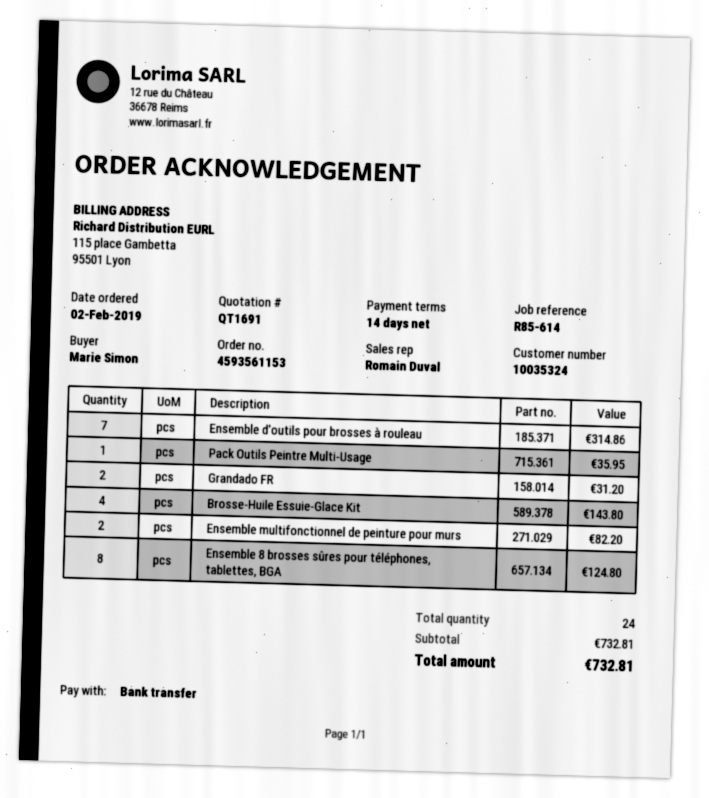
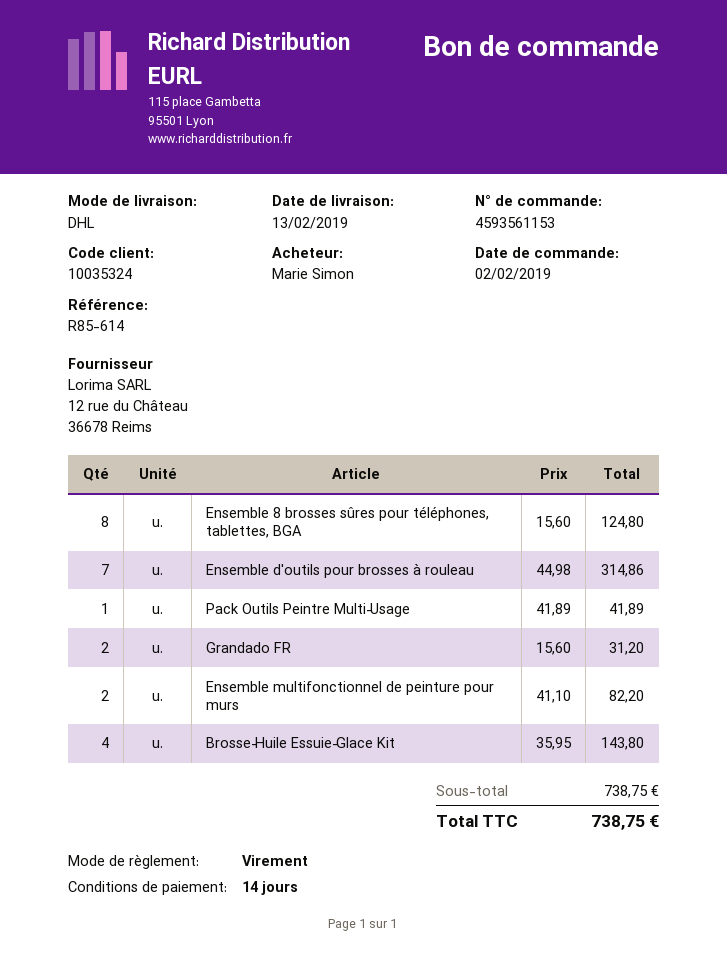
Pack Outils Peintre Multi‑Usage: 1 for 35.95 -> 1 for 41.89
subtotal: 732.81 -> 738.75
total: 732.81 -> 738.75

